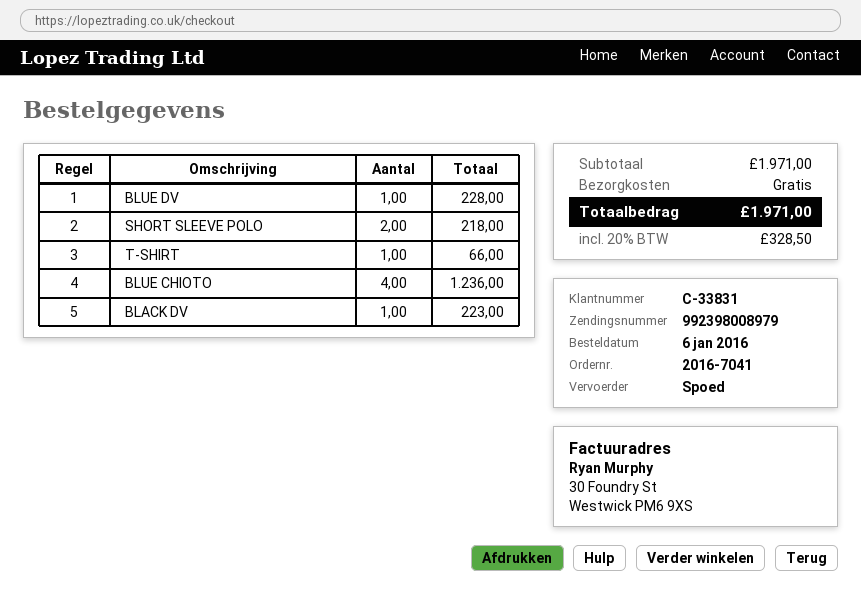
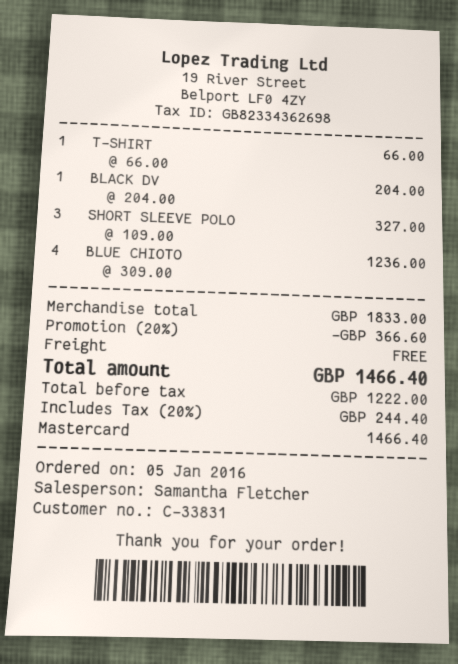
order date: 2016-01-06 -> 2016-01-05
BLUE DV: 1 for 228.00 -> none
SHORT SLEEVE POLO: 2 for 218.00 -> 3 for 327.00
BLACK DV: 1 for 223.00 -> 1 for 204.00
subtotal: 1971.00 -> 1833.00
discount: none -> 20% = 366.60
tax: 20% = 328.50 -> 20% = 244.40
total: 1971.00 -> 1466.40

